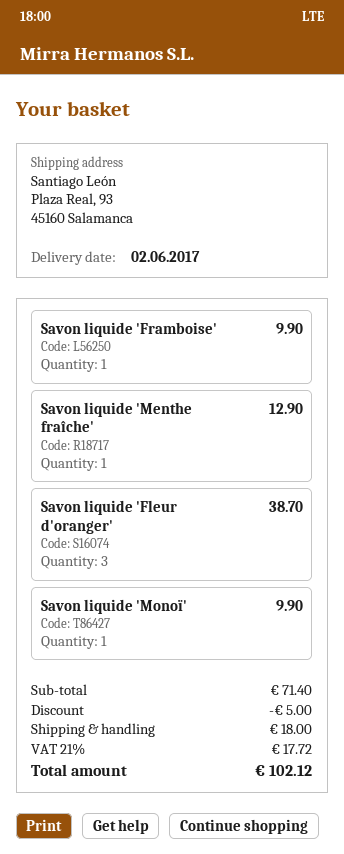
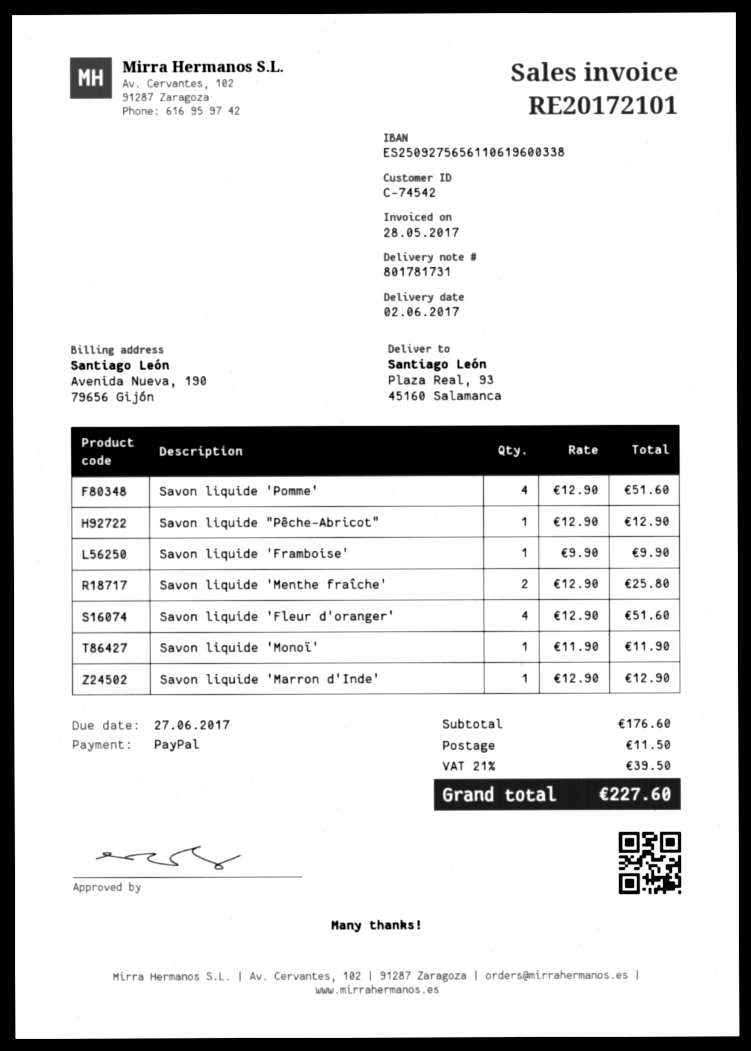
Savon liquide 'Menthe fraîche': 1 for 12.90 -> 2 for 25.80
Savon liquide 'Fleur d'oranger': 3 for 38.70 -> 4 for 51.60
Savon liquide 'Monoï': 1 for 9.90 -> 1 for 11.90
Savon liquide 'Pomme': none -> 4 for 51.60
Savon liquide "Pêche-Abricot": none -> 1 for 12.90
Savon liquide 'Marron d'Inde': none -> 1 for 12.90
subtotal: 71.40 -> 176.60
discount: 5.00 -> none
shipping: 18.00 -> 11.50
tax: 21% = 17.72 -> 21% = 39.50
total: 102.12 -> 227.60

